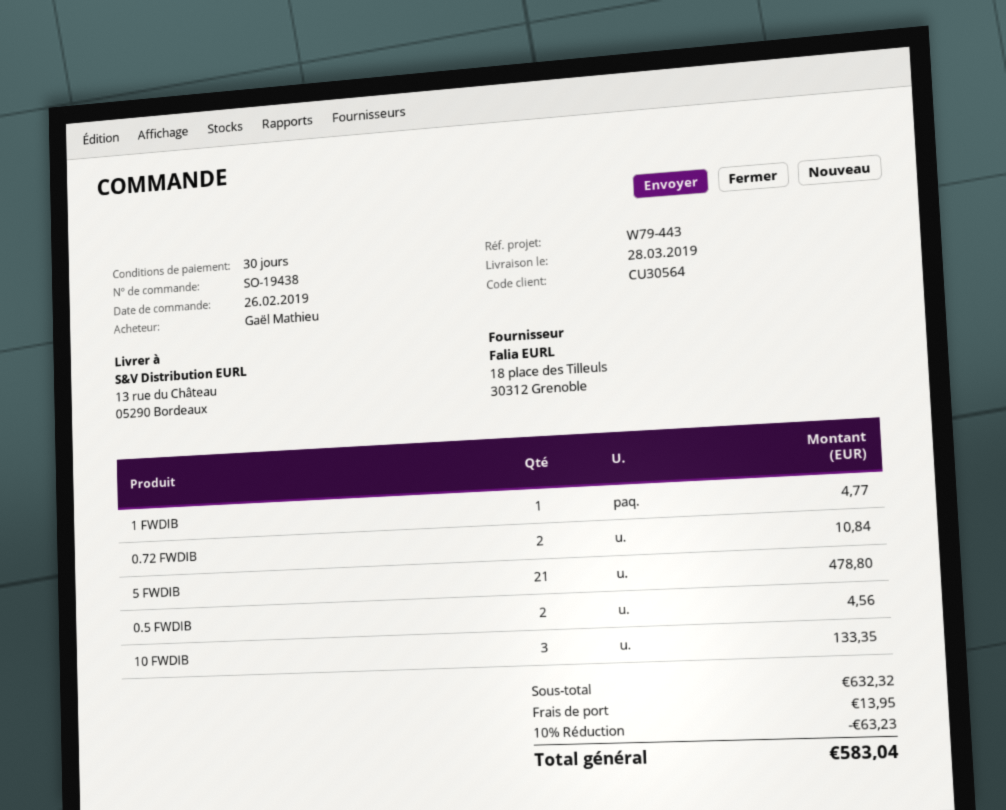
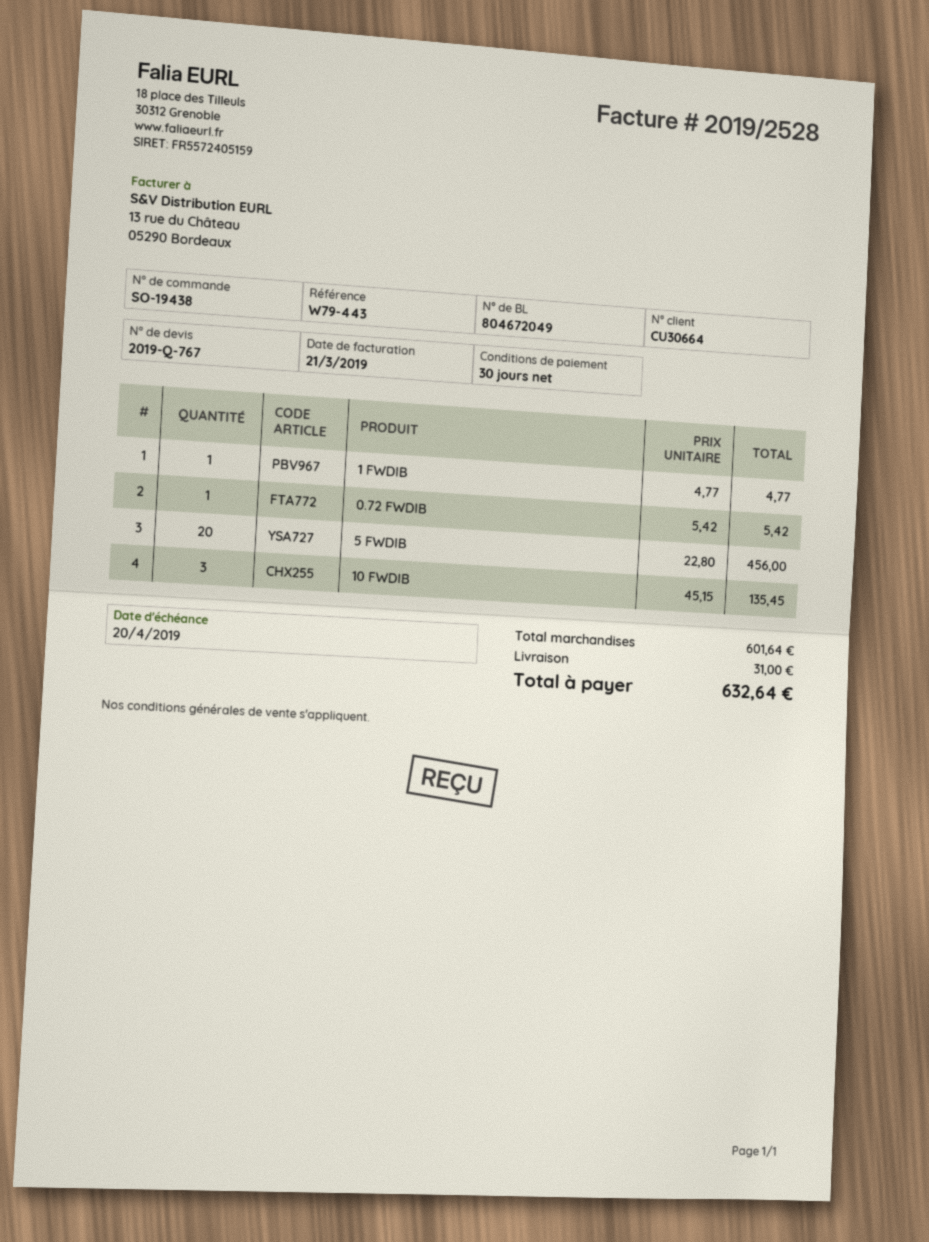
customer number: CU30564 -> CU30664
0.72 FWDIB: 2 for 10.84 -> 1 for 5.42
5 FWDIB: 21 for 478.80 -> 20 for 456.00
0.5 FWDIB: 2 for 4.56 -> none
10 FWDIB: 3 for 133.35 -> 3 for 135.45
subtotal: 632.32 -> 601.64
discount: 10% = 63.23 -> none
shipping: 13.95 -> 31.00
total: 583.04 -> 632.64

